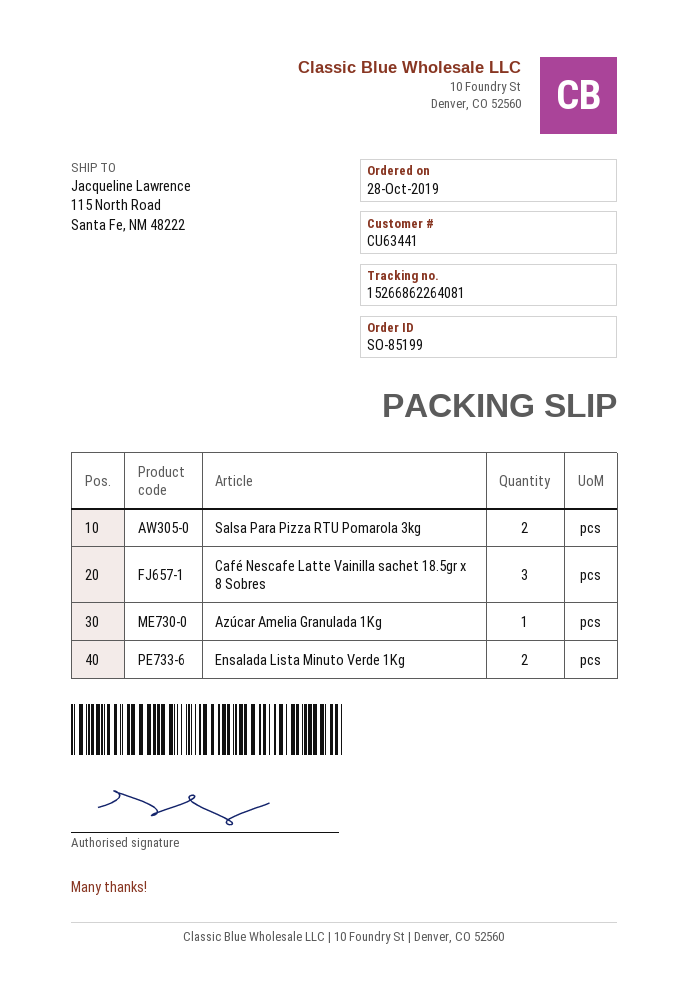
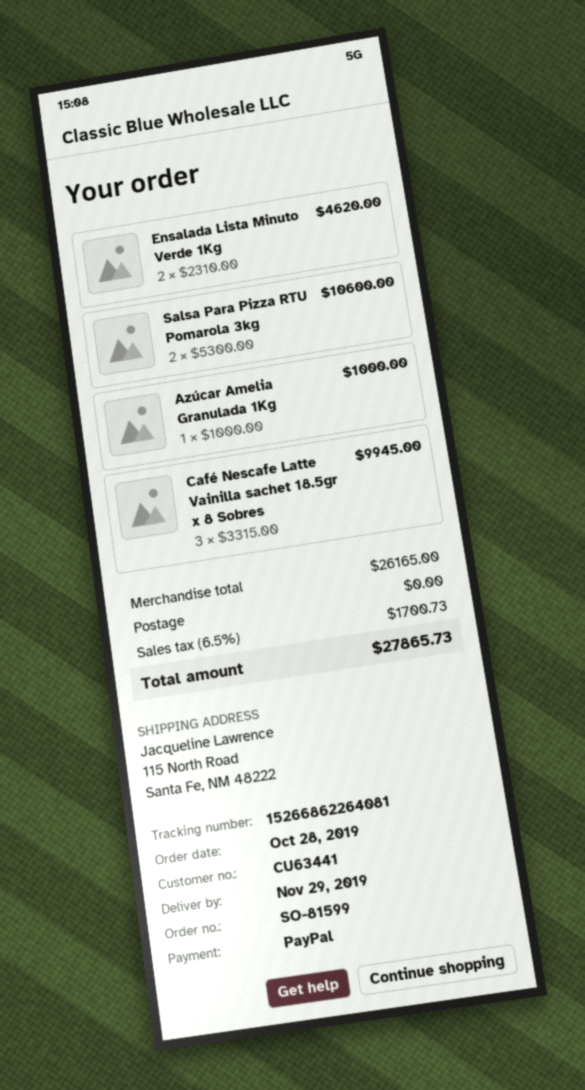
order number: SO-85199 -> SO-81599

